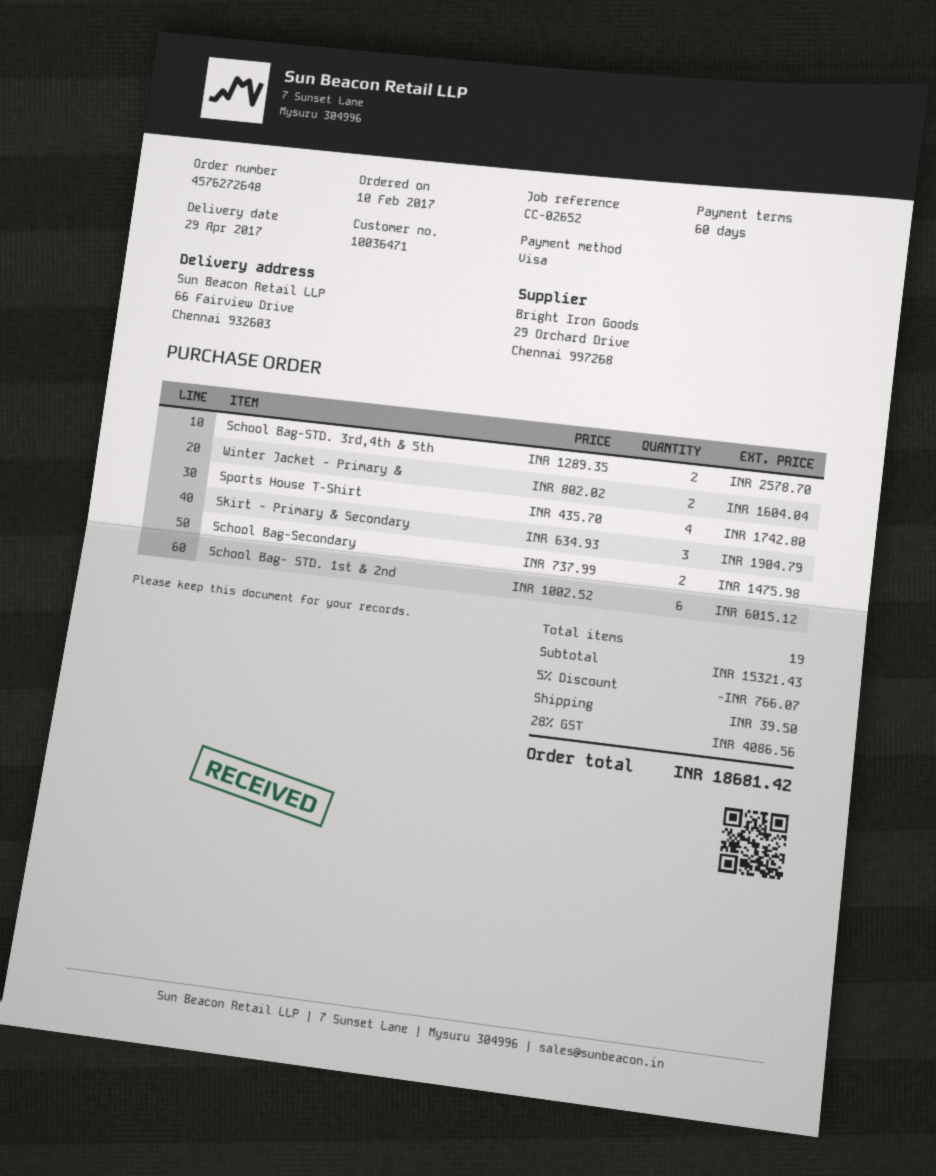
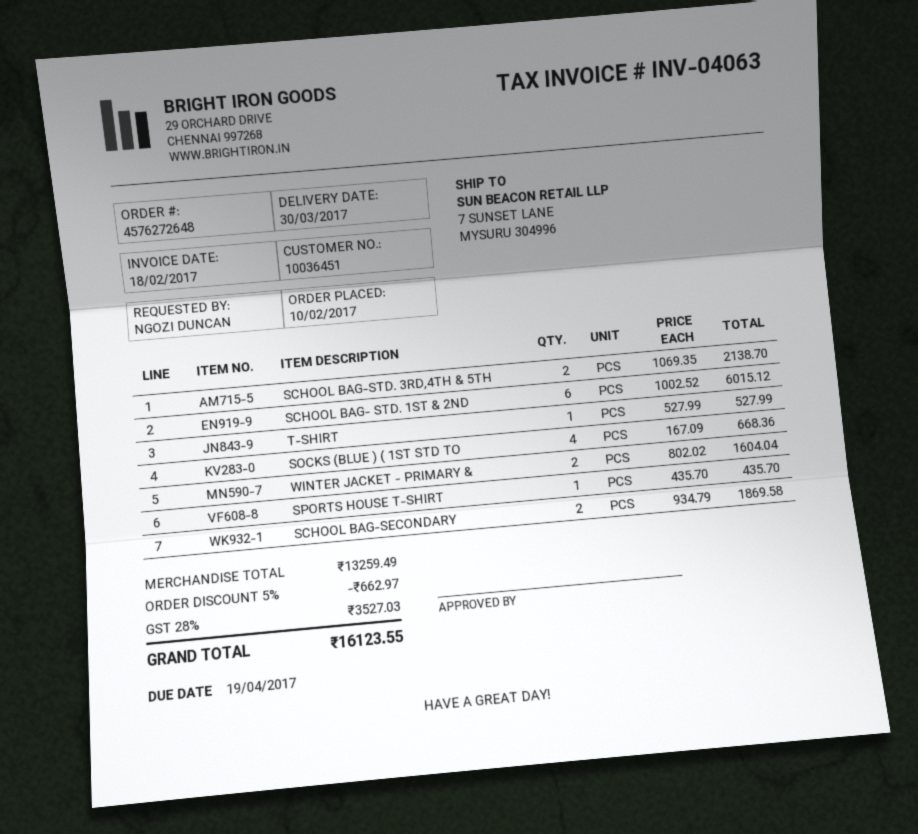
delivery date: 2017-04-29 -> 2017-03-30
customer number: 10036471 -> 10036451
ship to: 66 Fairview Drive, Chennai 932603 -> 7 SUNSET LANE, MYSURU 304996
School Bag-STD. 3rd,4th & 5th: 2 x 1289.35 = 2578.70 -> 2 x 1069.35 = 2138.70
Sports House T-Shirt: 4 x 435.70 = 1742.80 -> 1 x 435.70 = 435.70
Skirt - Primary & Secondary: 3 x 634.93 = 1904.79 -> none
School Bag-Secondary: 2 x 737.99 = 1475.98 -> 2 x 934.79 = 1869.58
T-SHIRT: none -> 1 x 527.99 = 527.99
SOCKS (BLUE ) ( 1ST STD TO: none -> 4 x 167.09 = 668.36
subtotal: 15321.43 -> 13259.49
discount: 5% = 766.07 -> 5% = 662.97
shipping: 39.50 -> none
tax: 28% = 4086.56 -> 28% = 3527.03
total: 18681.42 -> 16123.55

